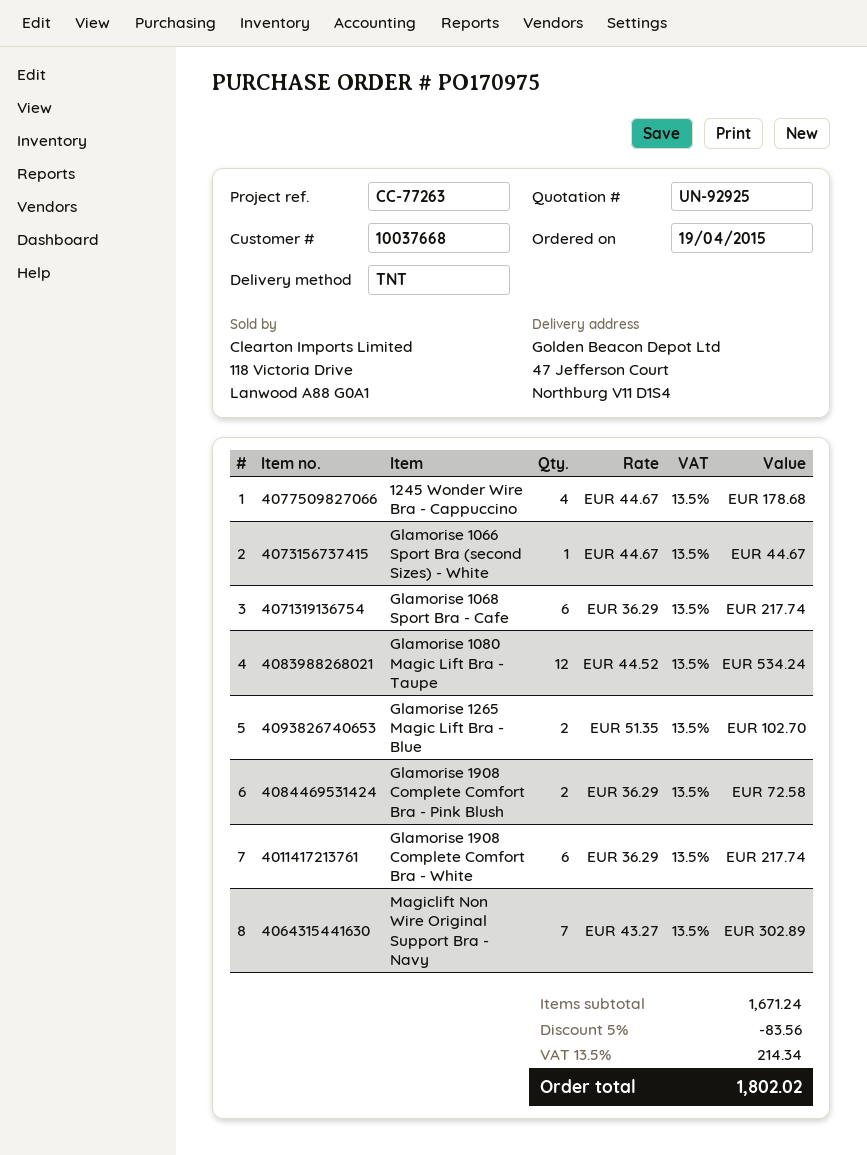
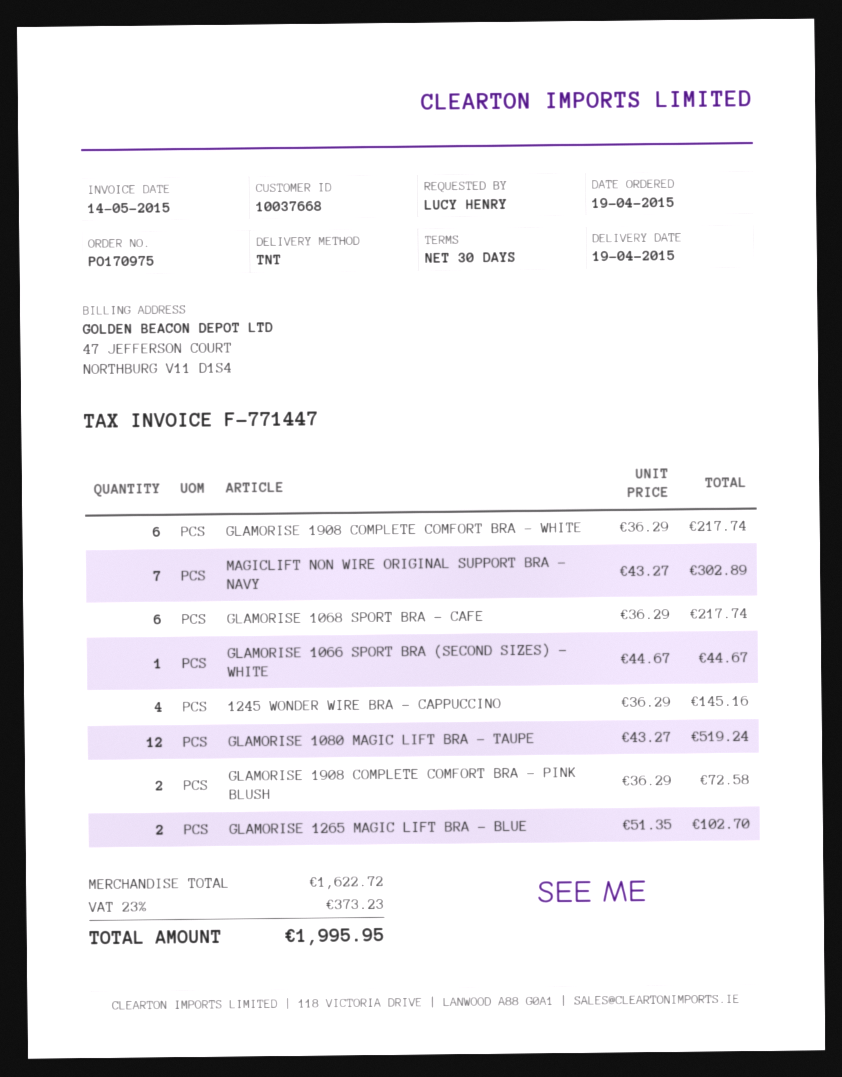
1245 Wonder Wire Bra - Cappuccino: 4 x 44.67 = 178.68 -> 4 x 36.29 = 145.16
Glamorise 1080 Magic Lift Bra - Taupe: 12 x 44.52 = 534.24 -> 12 x 43.27 = 519.24
subtotal: 1671.24 -> 1622.72
discount: 5% = 83.56 -> none
tax: 13.5% = 214.34 -> 23% = 373.23
total: 1802.02 -> 1995.95

